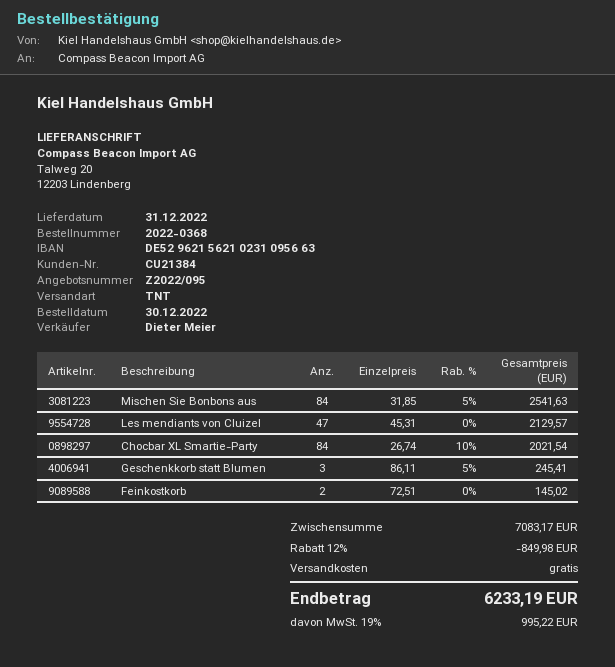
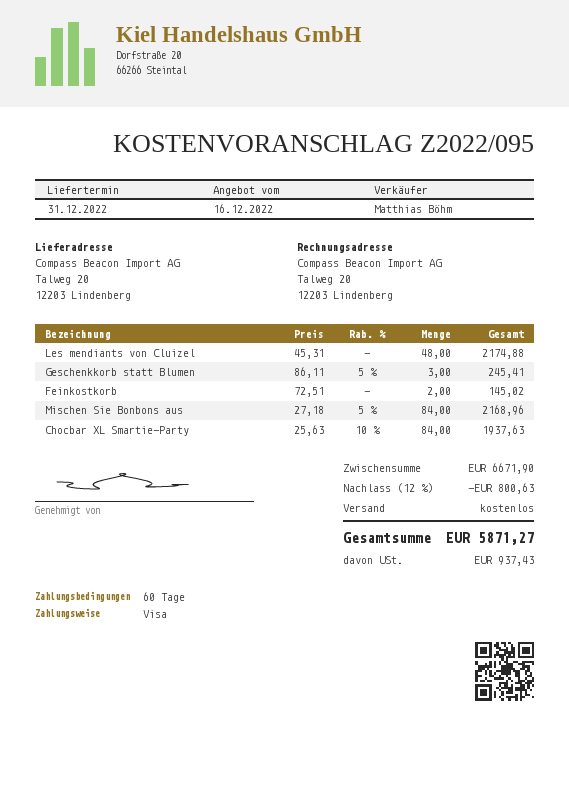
sales rep: Dieter Meier -> Matthias Böhm
Mischen Sie Bonbons aus: 84 x 31.85 - 5% = 2541.63 -> 84 x 27.18 - 5% = 2168.96
Les mendiants von Cluizel: 47 x 45.31 = 2129.57 -> 48 x 45.31 = 2174.88
Chocbar XL Smartie-Party: 84 x 26.74 - 10% = 2021.54 -> 84 x 25.63 - 10% = 1937.63
subtotal: 7083.17 -> 6671.90
discount: 12% = 849.98 -> 12% = 800.63
tax: 995.22 -> 937.43
total: 6233.19 -> 5871.27

